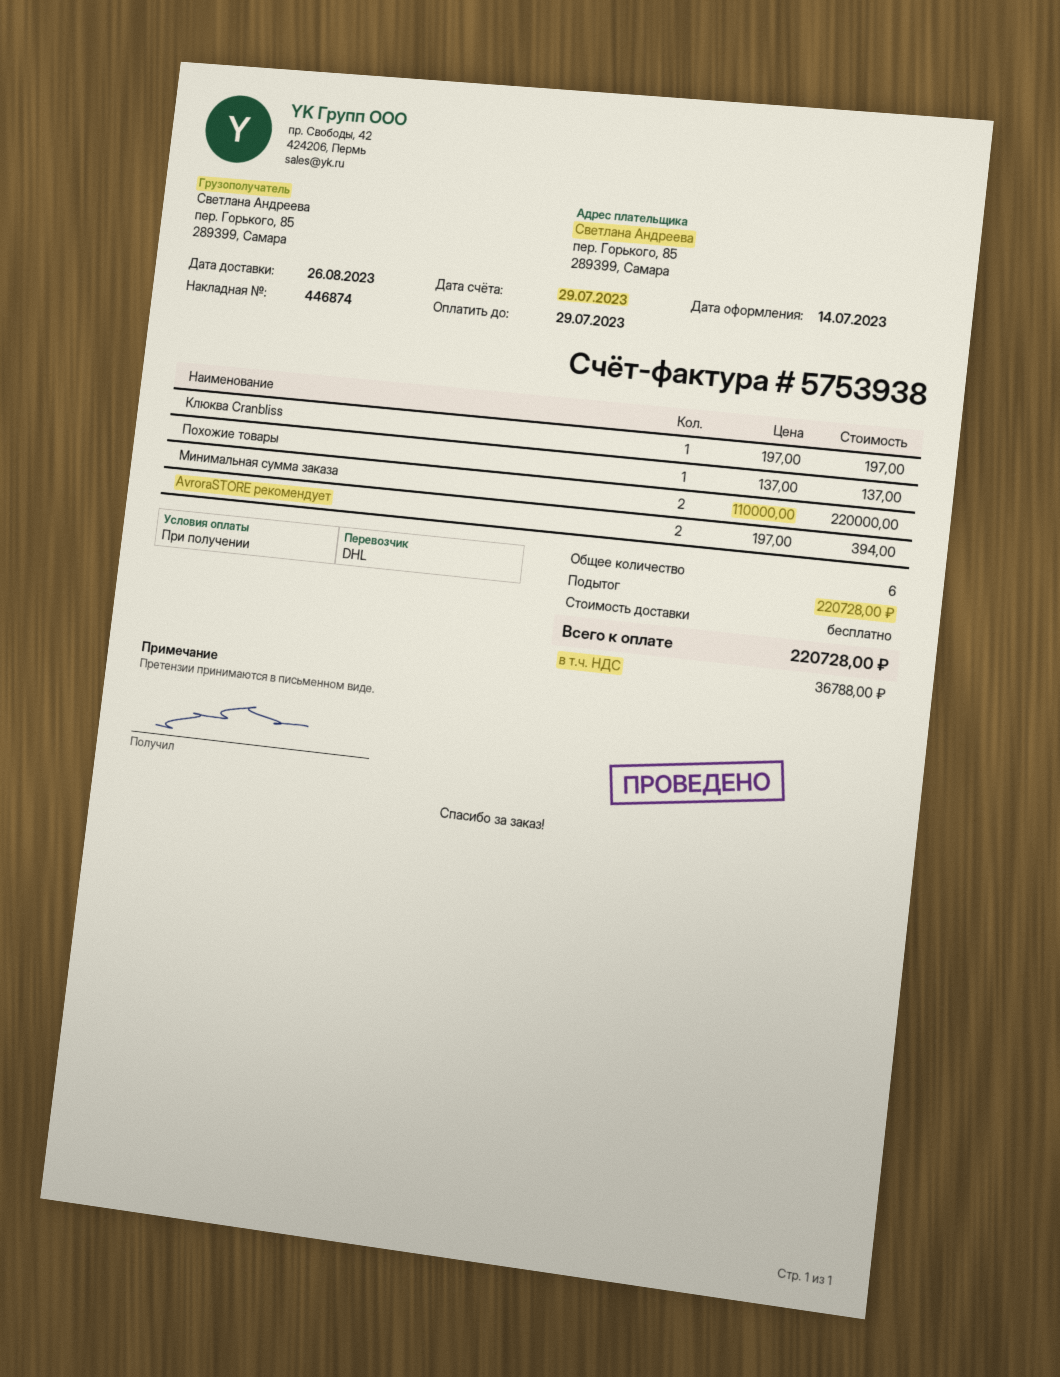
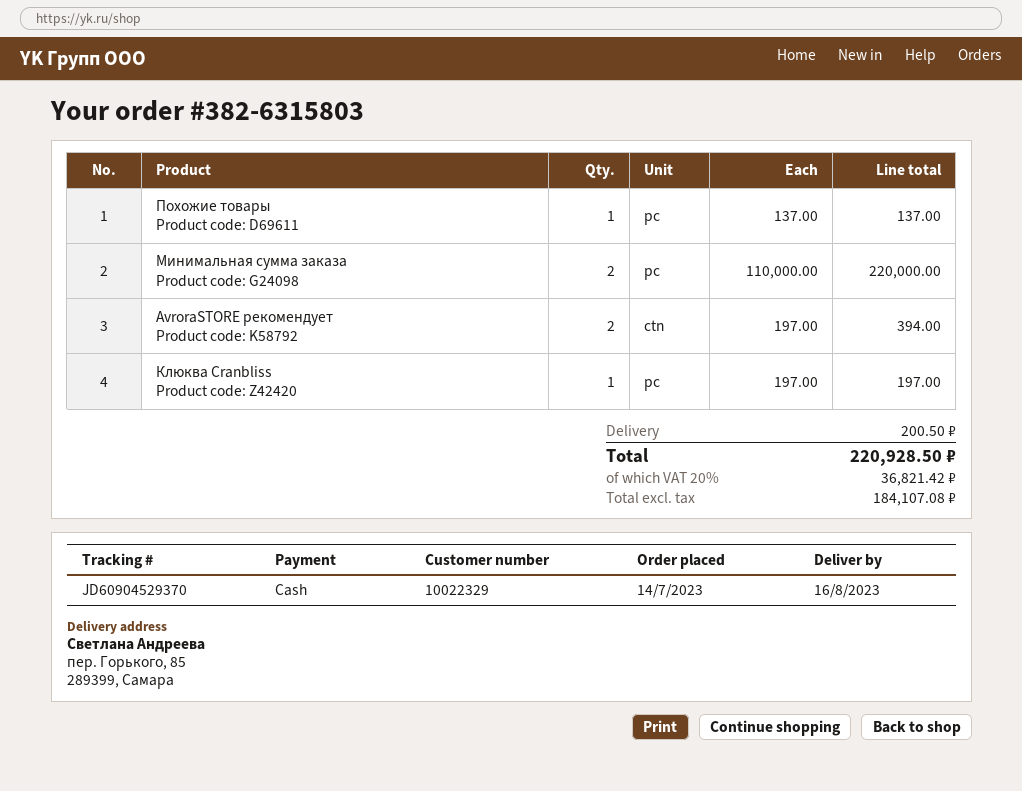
delivery date: 2023-08-26 -> 2023-08-16
shipping: 0.00 -> 200.50
tax: 36788.00 -> 36821.42
total: 220728.00 -> 220928.50

